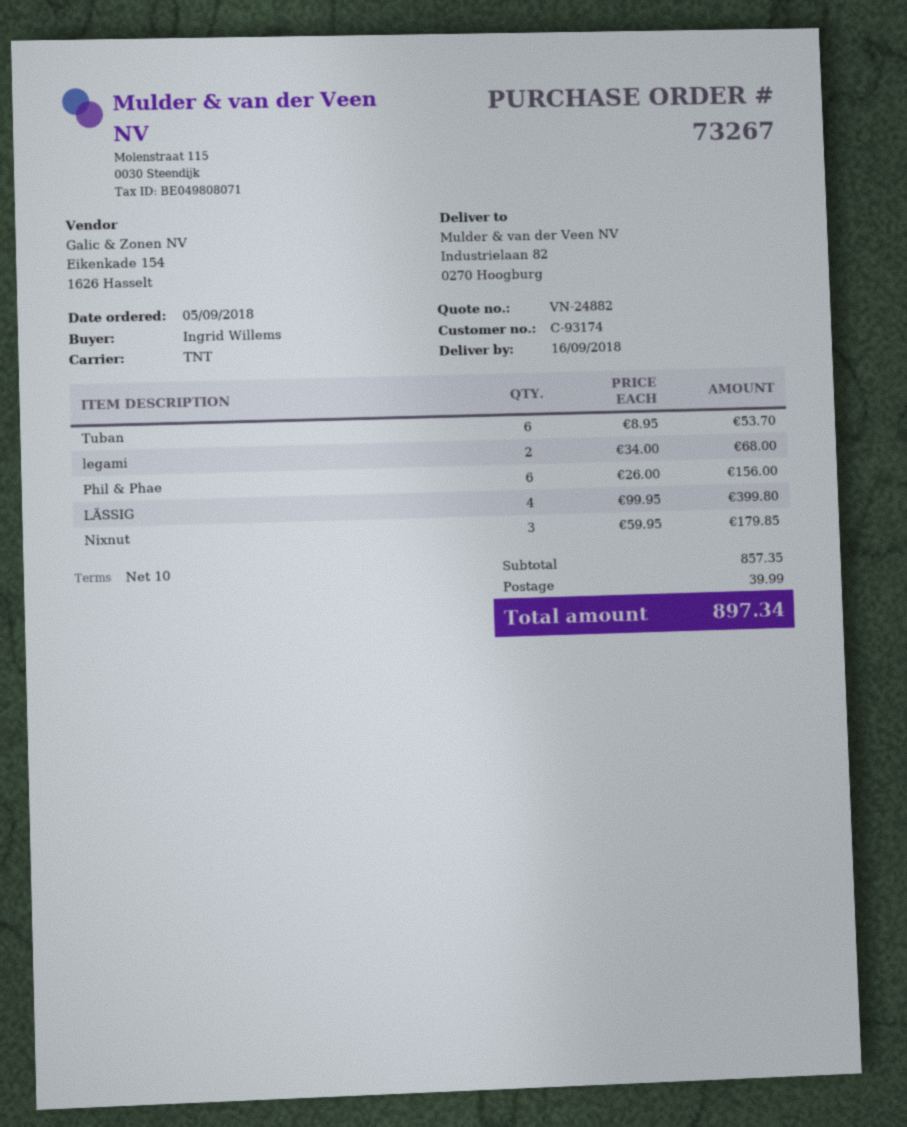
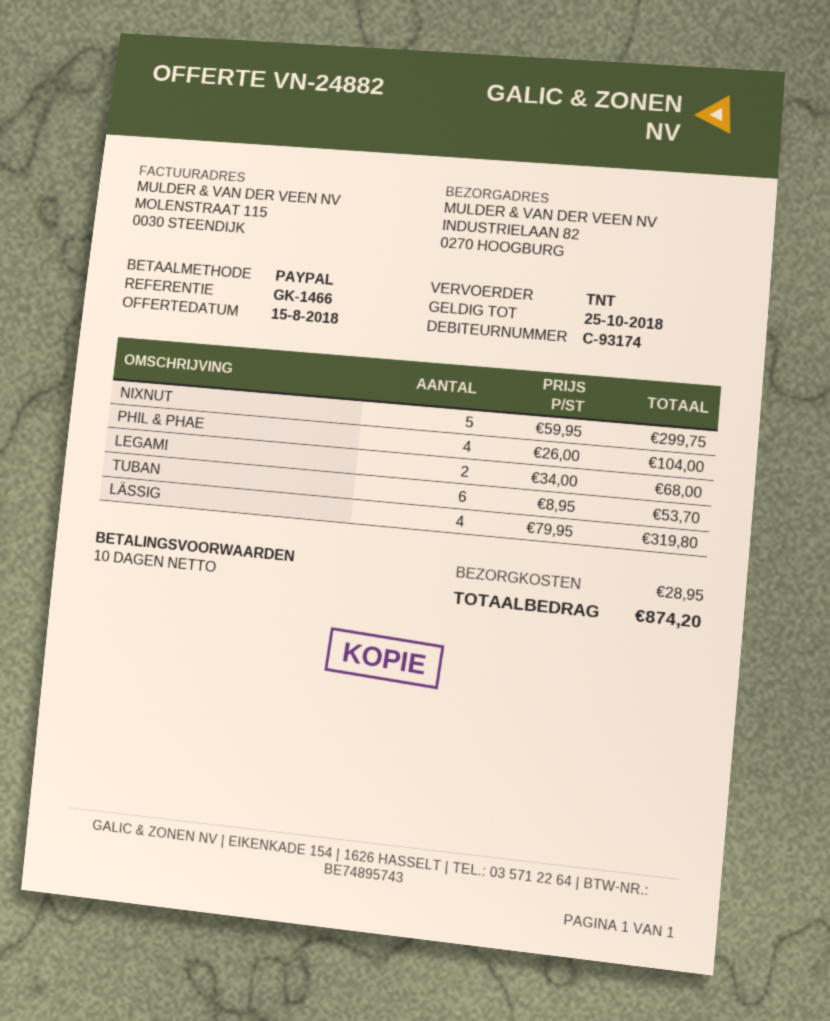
Phil & Phae: 6 x 26.00 = 156.00 -> 4 x 26.00 = 104.00
LÄSSIG: 4 x 99.95 = 399.80 -> 4 x 79.95 = 319.80
Nixnut: 3 x 59.95 = 179.85 -> 5 x 59.95 = 299.75
shipping: 39.99 -> 28.95
total: 897.34 -> 874.20

